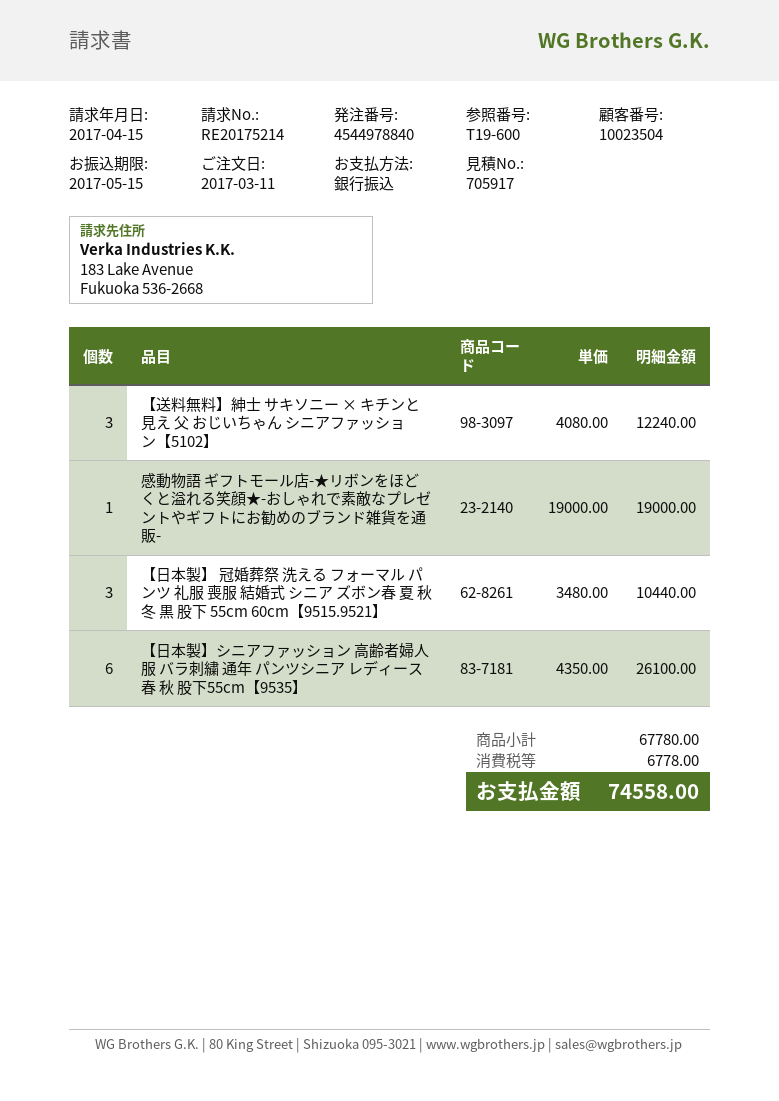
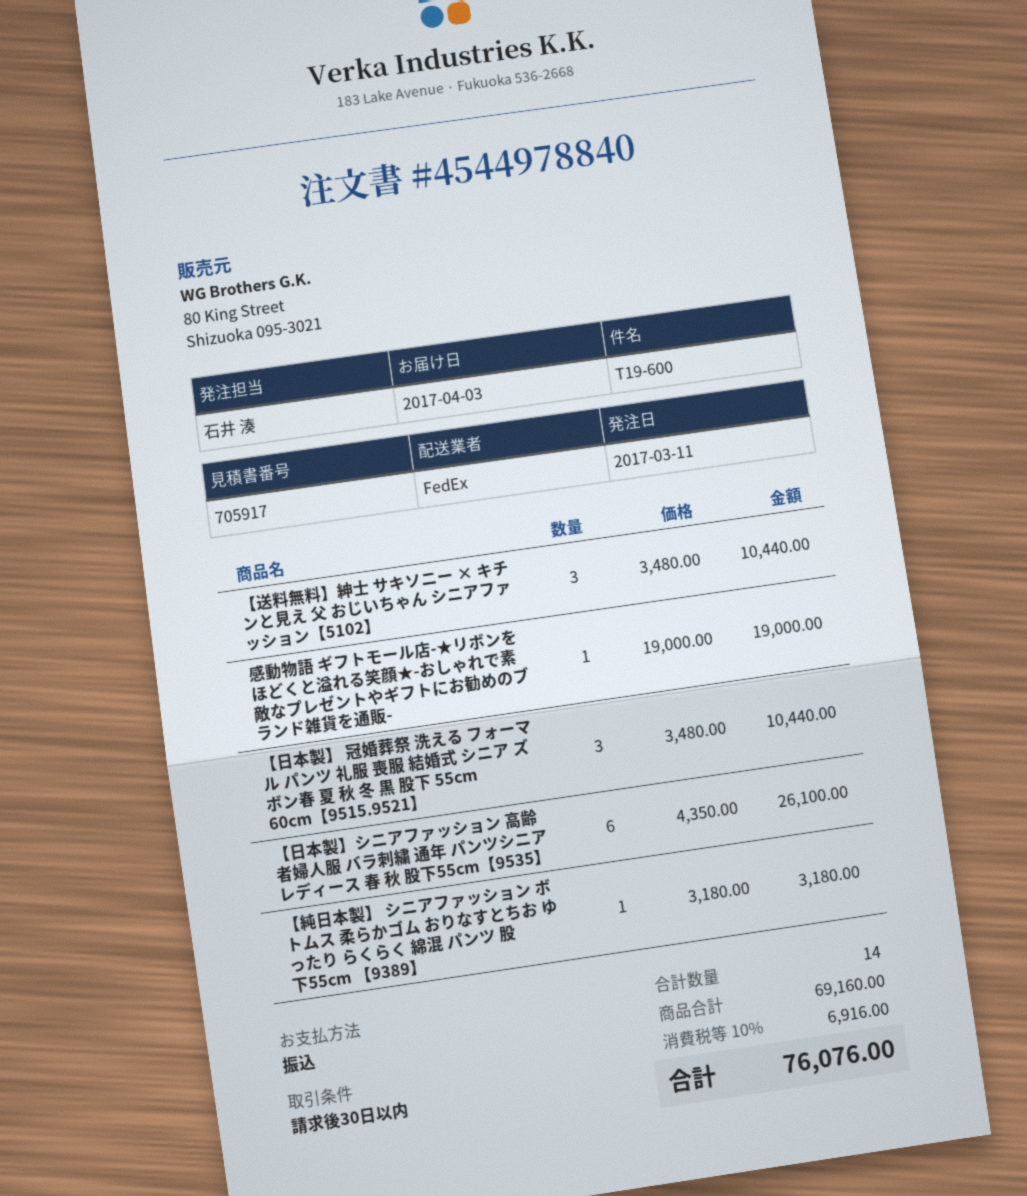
【送料無料】紳士 サキソニー × キチンと見え 父 おじいちゃん シニアファッション【5102】: 3 x 4080.00 = 12240.00 -> 3 x 3480.00 = 10440.00
【純日本製】 シニアファッション ボトムス 柔らかゴム おりなすとちお ゆったり らくらく 綿混 パンツ 股下55cm 【9389】: none -> 1 x 3180.00 = 3180.00
subtotal: 67780.00 -> 69160.00
tax: 6778.00 -> 6916.00
total: 74558.00 -> 76076.00

